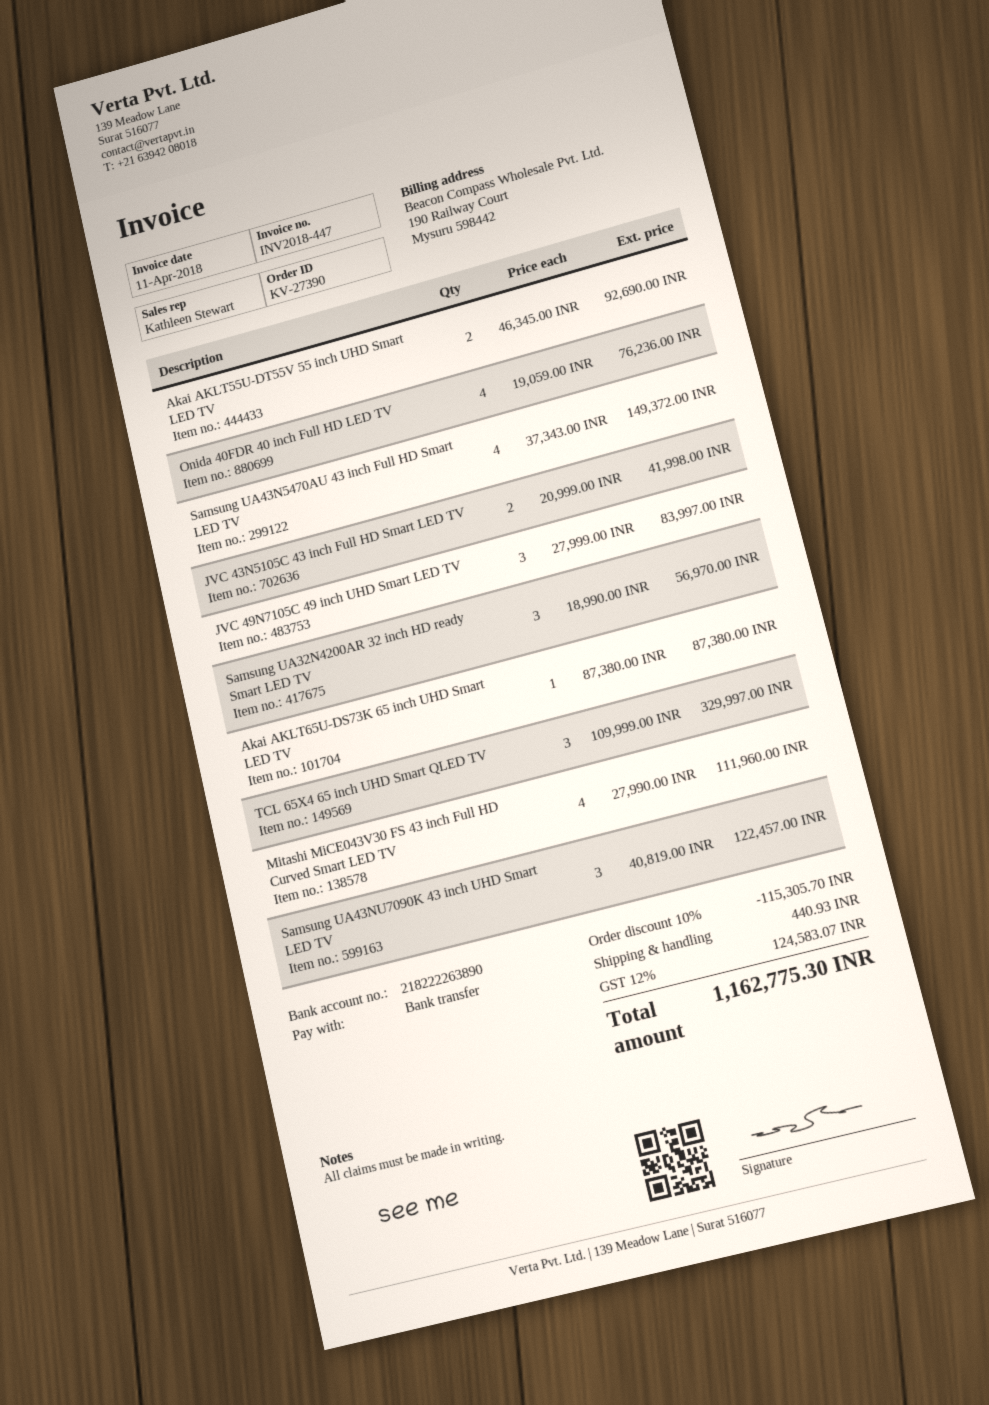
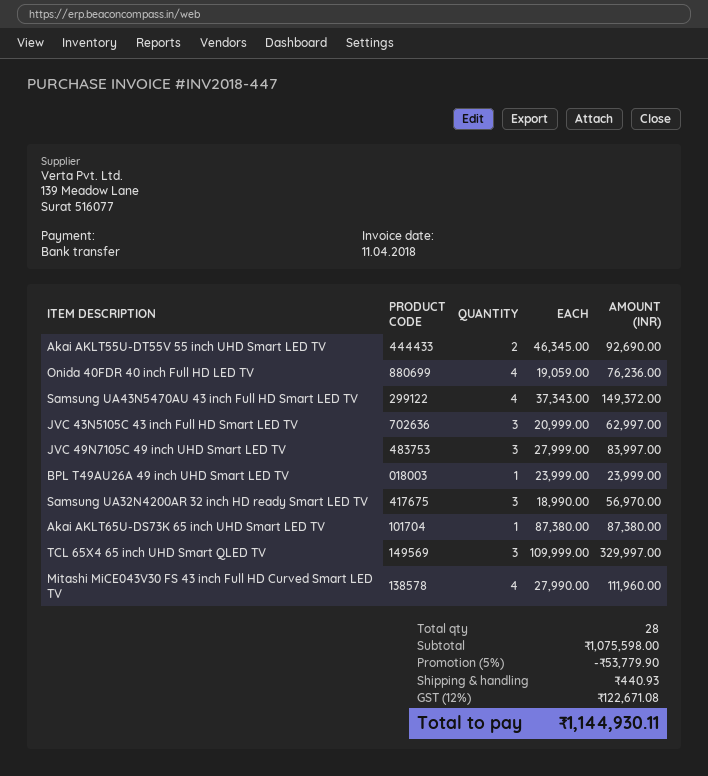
JVC 43N5105C 43 inch Full HD Smart LED TV: 2 x 20999.00 = 41998.00 -> 3 x 20999.00 = 62997.00
Samsung UA43NU7090K 43 inch UHD Smart LED TV: 3 x 40819.00 = 122457.00 -> none
BPL T49AU26A 49 inch UHD Smart LED TV: none -> 1 x 23999.00 = 23999.00
discount: 10% = 115305.70 -> 5% = 53779.90
tax: 12% = 124583.07 -> 12% = 122671.08
total: 1162775.30 -> 1144930.11

